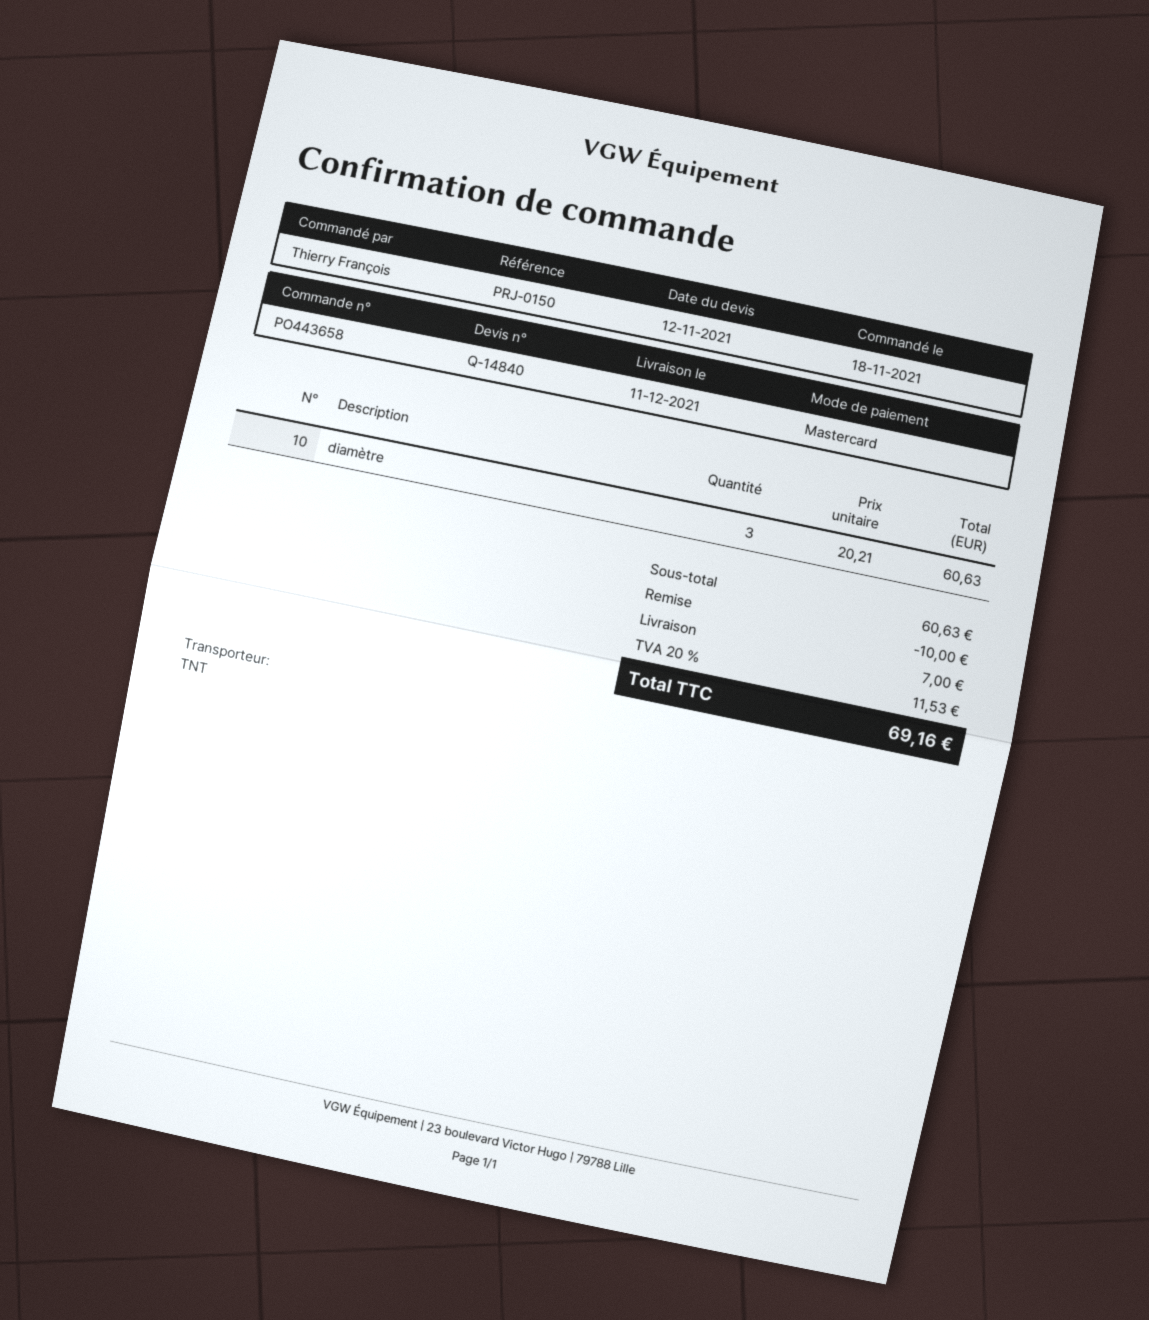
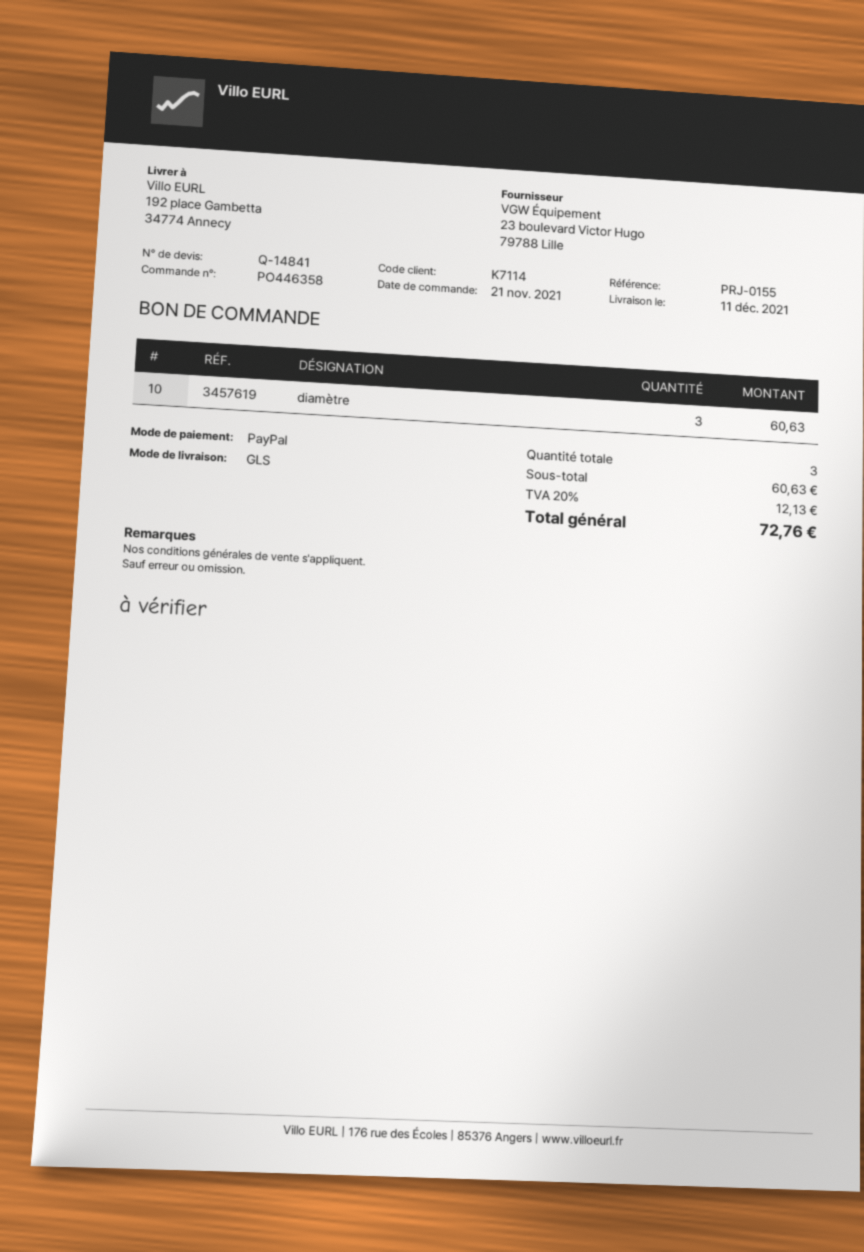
quote number: Q-14840 -> Q-14841
order number: PO443658 -> PO446358
order date: 2021-11-18 -> 2021-11-21
reference: PRJ-0150 -> PRJ-0155
payment method: Mastercard -> PayPal
shipping method: TNT -> GLS
discount: 10.00 -> none
shipping: 7.00 -> none
tax: 20% = 11.53 -> 20% = 12.13
total: 69.16 -> 72.76

